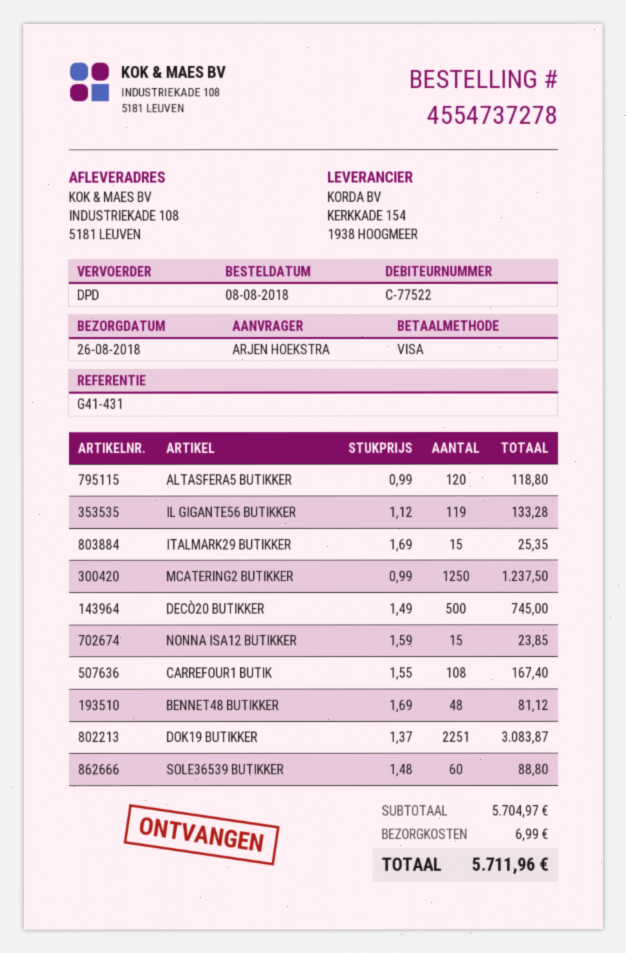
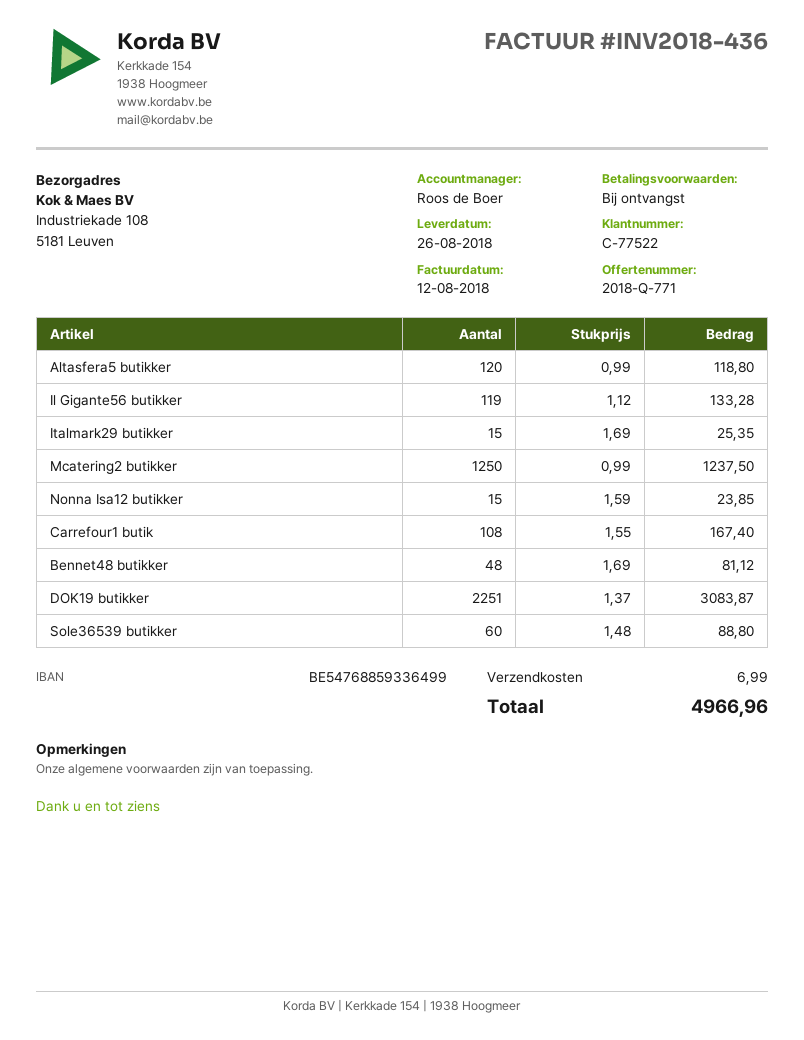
DECÒ20 BUTIKKER: 500 x 1.49 = 745.00 -> none
total: 5711.96 -> 4966.96

